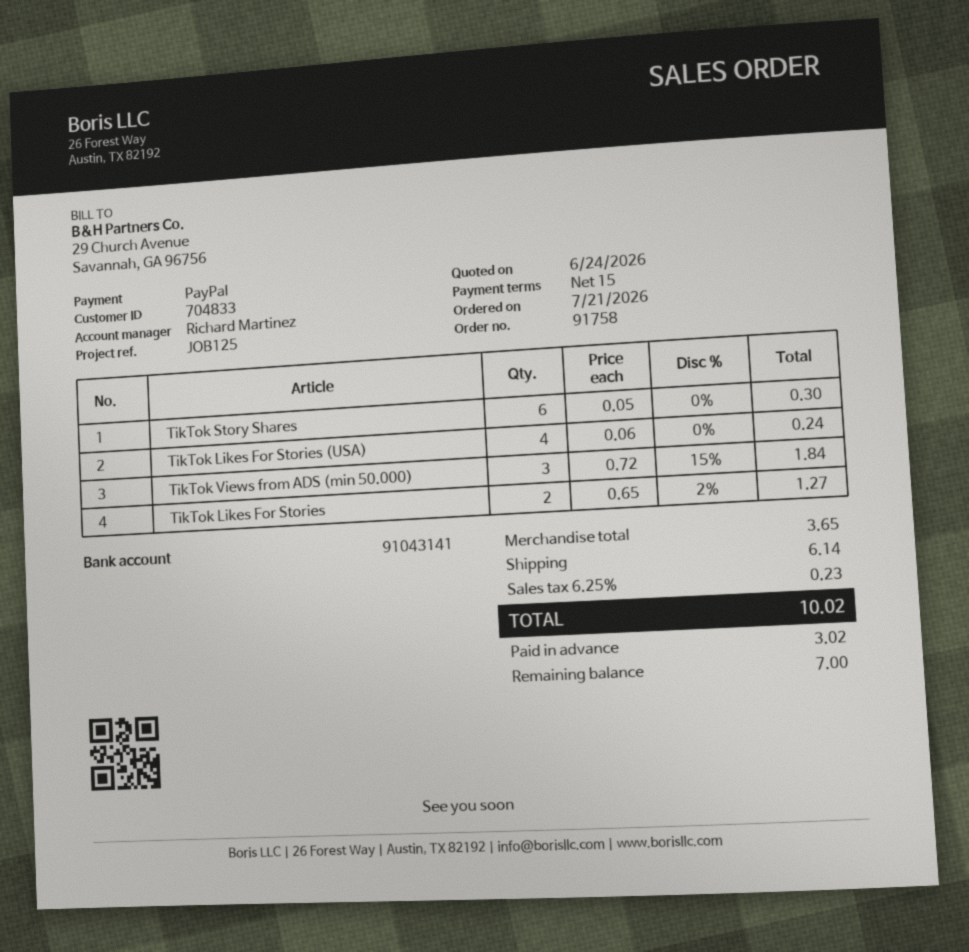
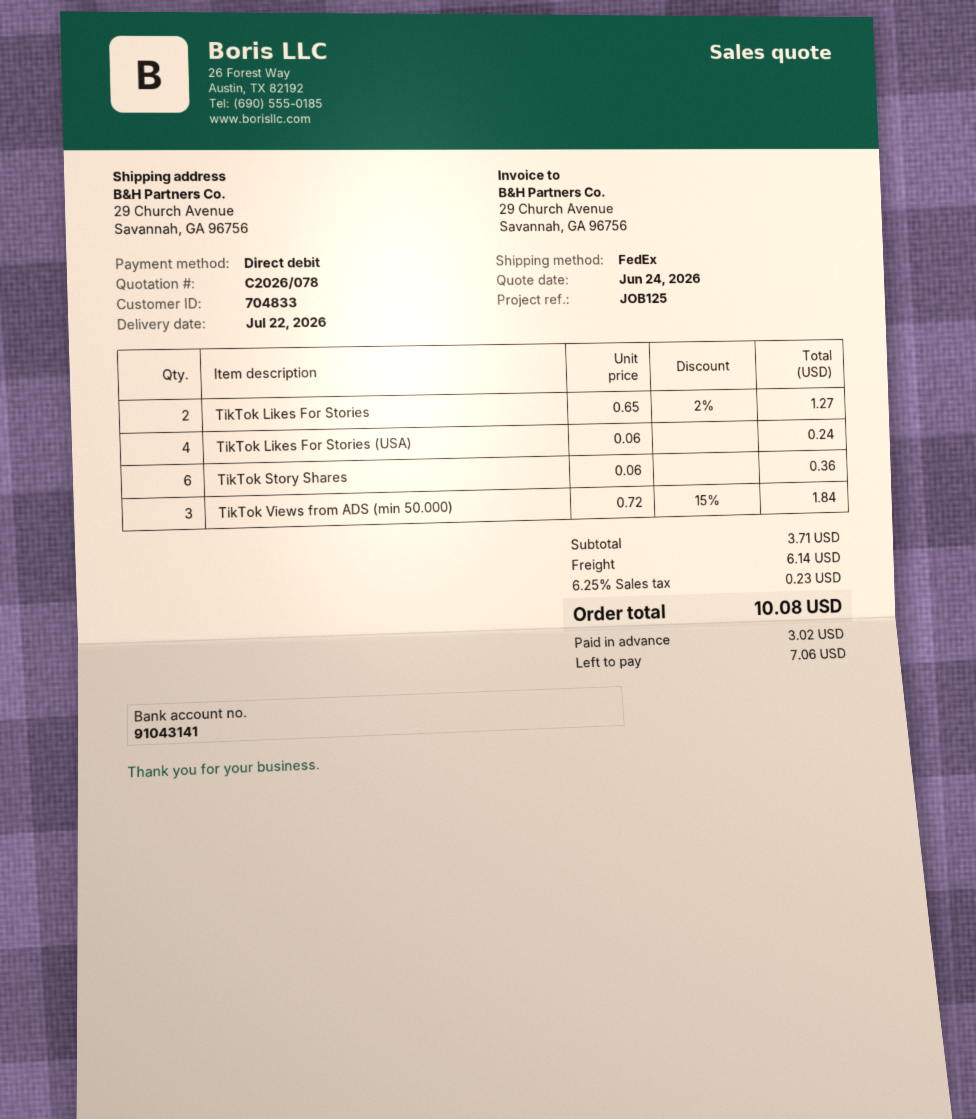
payment method: PayPal -> direct debit
TikTok Story Shares: 6 x 0.05 = 0.30 -> 6 x 0.06 = 0.36
subtotal: 3.65 -> 3.71
total: 10.02 -> 10.08
balance: 7.00 -> 7.06

